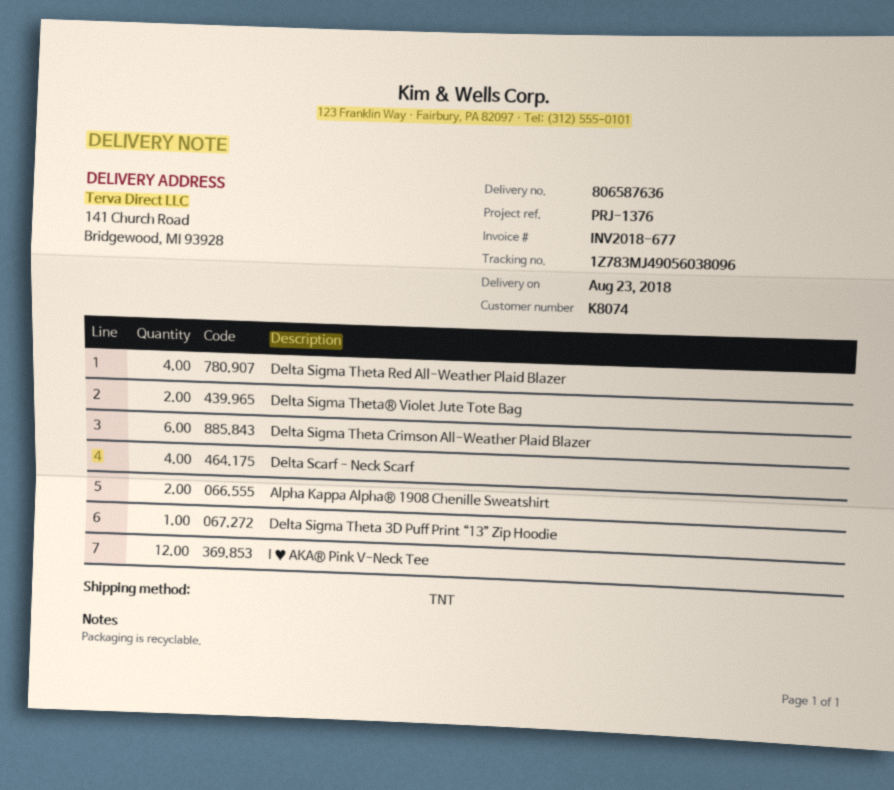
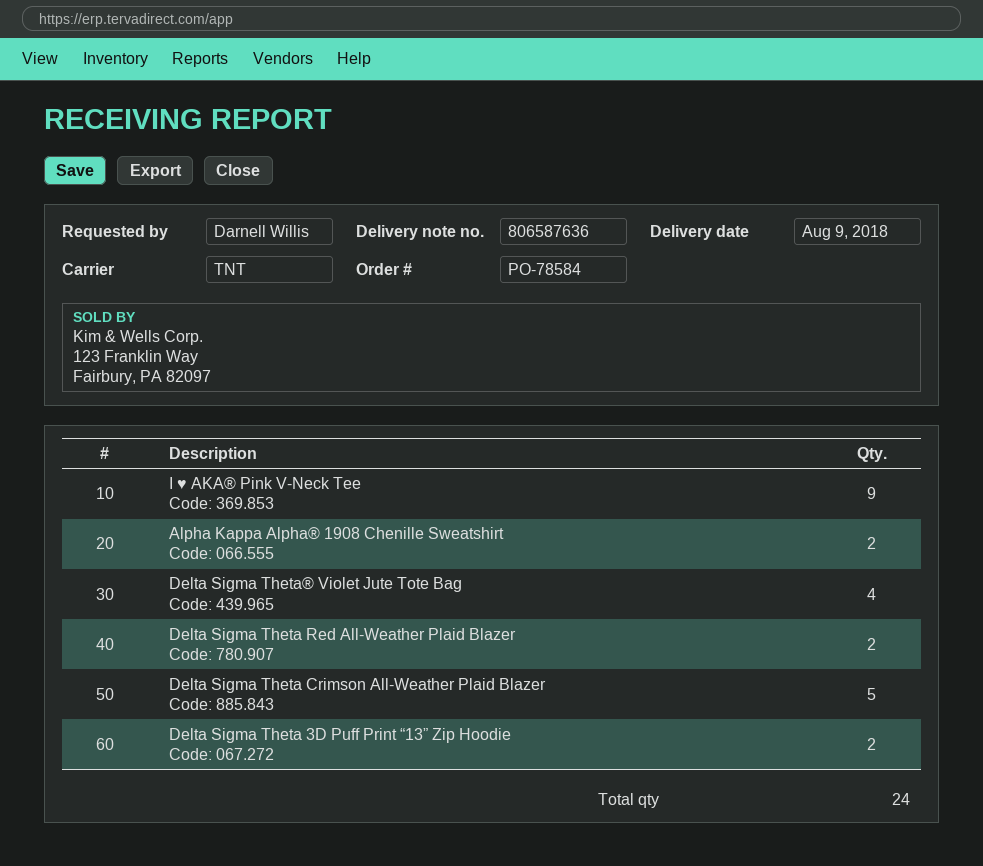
delivery date: 2018-08-23 -> 2018-08-09
Delta Sigma Theta Red All-Weather Plaid Blazer: 4 -> 2
Delta Sigma Theta® Violet Jute Tote Bag: 2 -> 4
Delta Sigma Theta Crimson All-Weather Plaid Blazer: 6 -> 5
Delta Scarf - Neck Scarf: 4 -> none
Delta Sigma Theta 3D Puff Print “13” Zip Hoodie: 1 -> 2
I ♥ AKA® Pink V-Neck Tee: 12 -> 9

